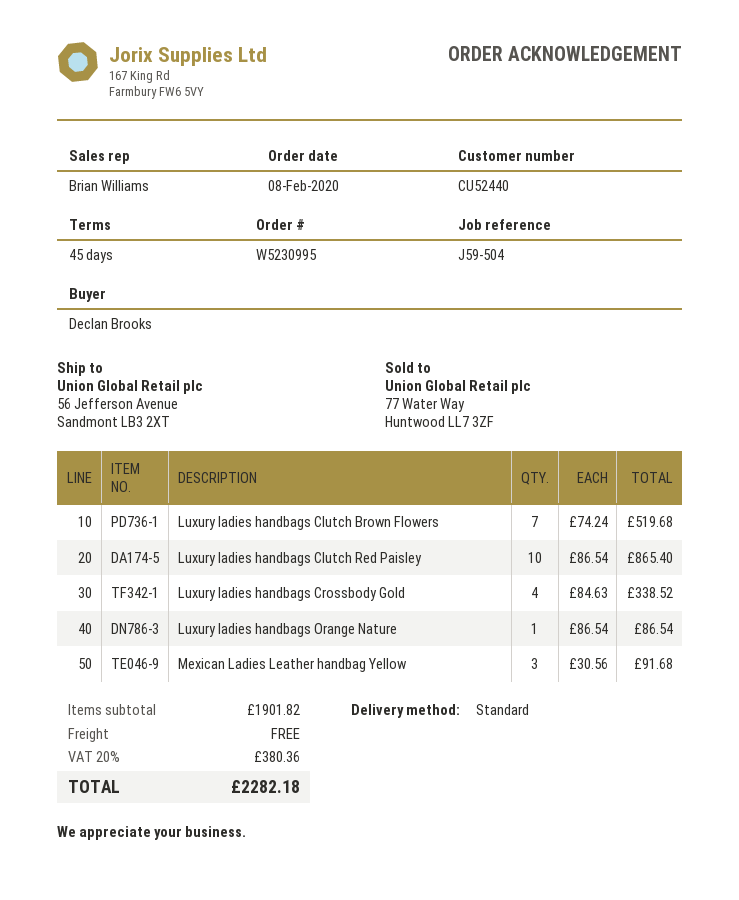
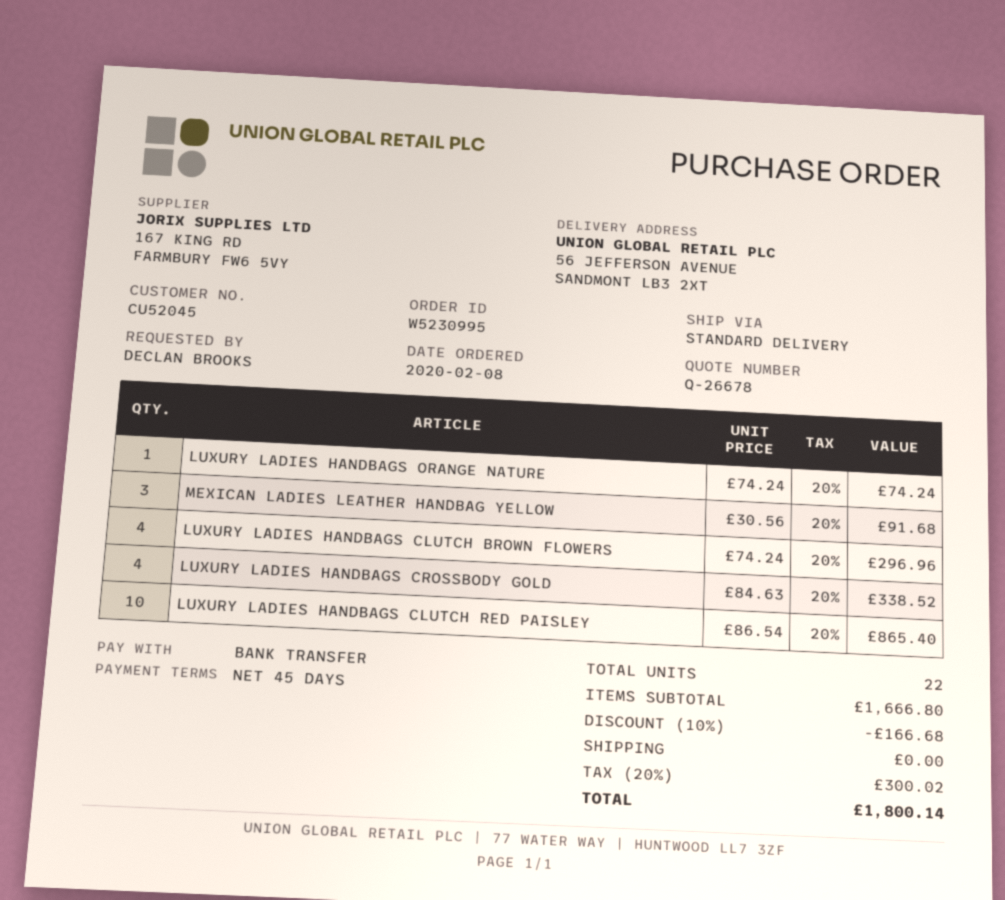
customer number: CU52440 -> CU52045
Luxury ladies handbags Clutch Brown Flowers: 7 x 74.24 = 519.68 -> 4 x 74.24 = 296.96
Luxury ladies handbags Orange Nature: 1 x 86.54 = 86.54 -> 1 x 74.24 = 74.24
subtotal: 1901.82 -> 1666.80
discount: none -> 10% = 166.68
tax: 20% = 380.36 -> 20% = 300.02
total: 2282.18 -> 1800.14

